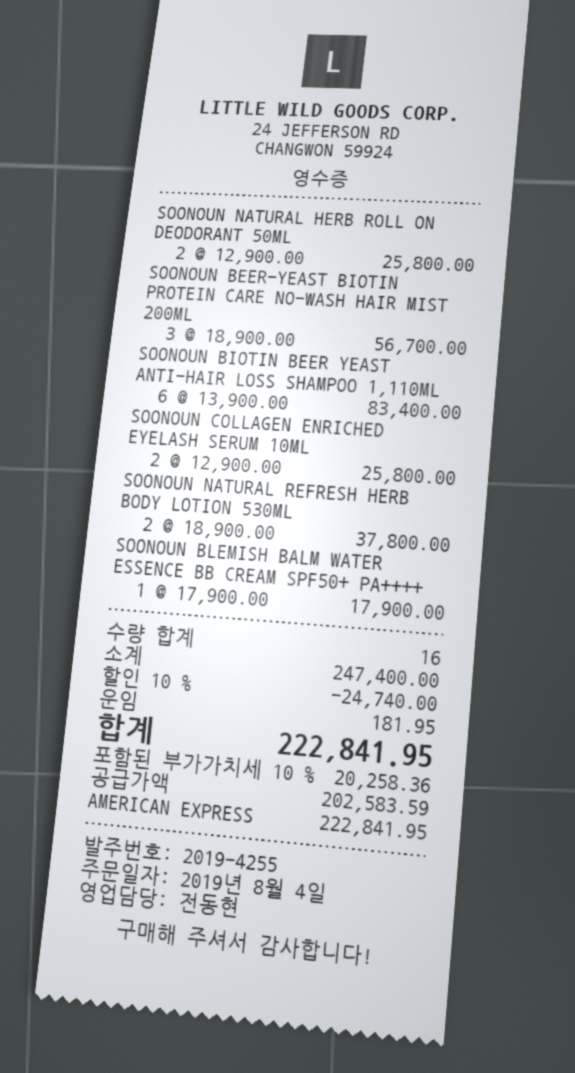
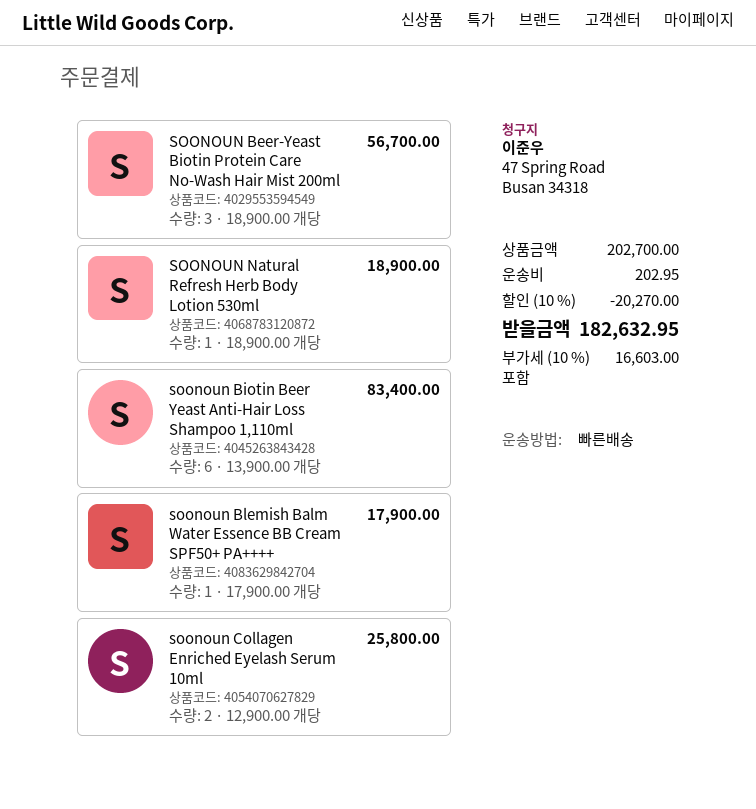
SOONOUN NATURAL HERB ROLL ON DEODORANT 50ML: 2 x 12900.00 = 25800.00 -> none
SOONOUN NATURAL REFRESH HERB BODY LOTION 530ML: 2 x 18900.00 = 37800.00 -> 1 x 18900.00 = 18900.00
subtotal: 247400.00 -> 202700.00
discount: 10% = 24740.00 -> 10% = 20270.00
shipping: 181.95 -> 202.95
tax: 10% = 20258.36 -> 10% = 16603.00
total: 222841.95 -> 182632.95

